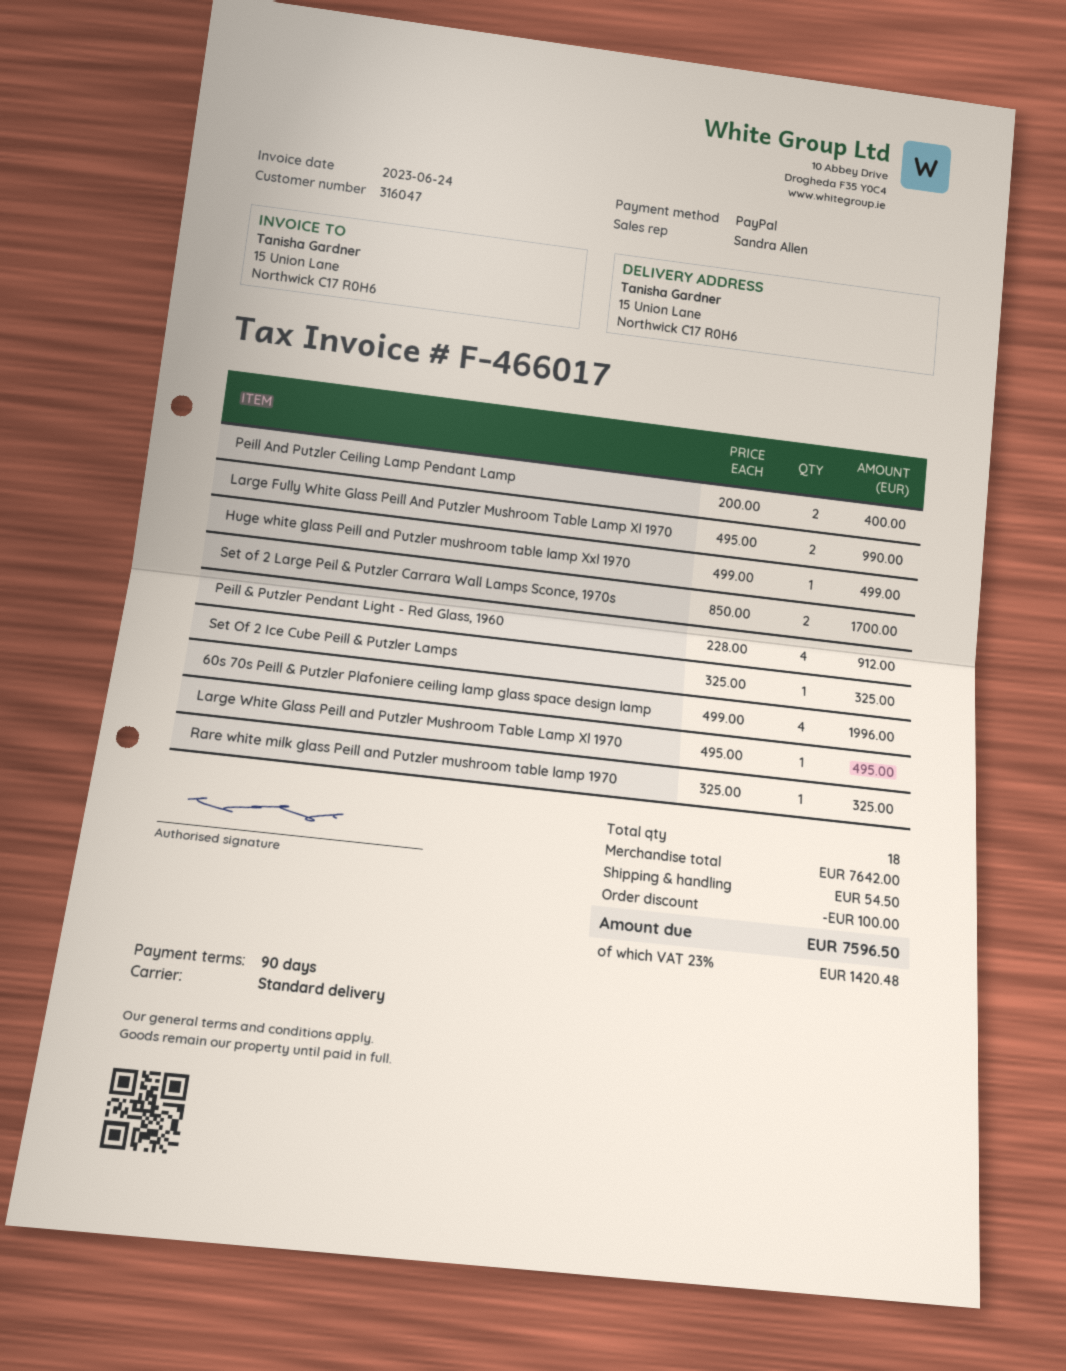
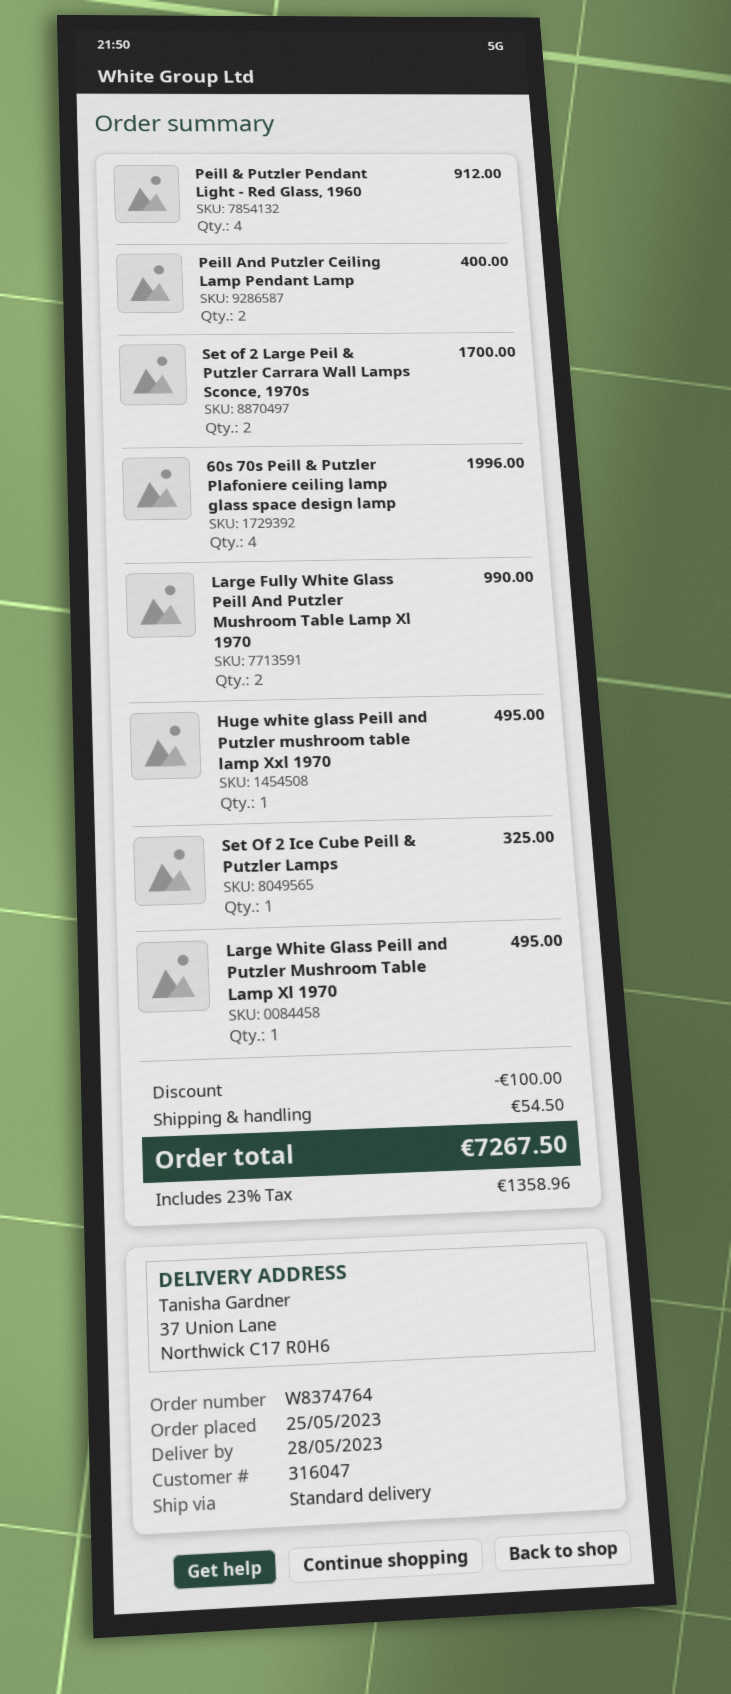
ship to: 15 Union Lane, Northwick C17 R0H6 -> 37 Union Lane, Northwick C17 R0H6
Huge white glass Peill and Putzler mushroom table lamp Xxl 1970: 1 for 499.00 -> 1 for 495.00
Rare white milk glass Peill and Putzler mushroom table lamp 1970: 1 for 325.00 -> none
tax: 23% = 1420.48 -> 23% = 1358.96
total: 7596.50 -> 7267.50

